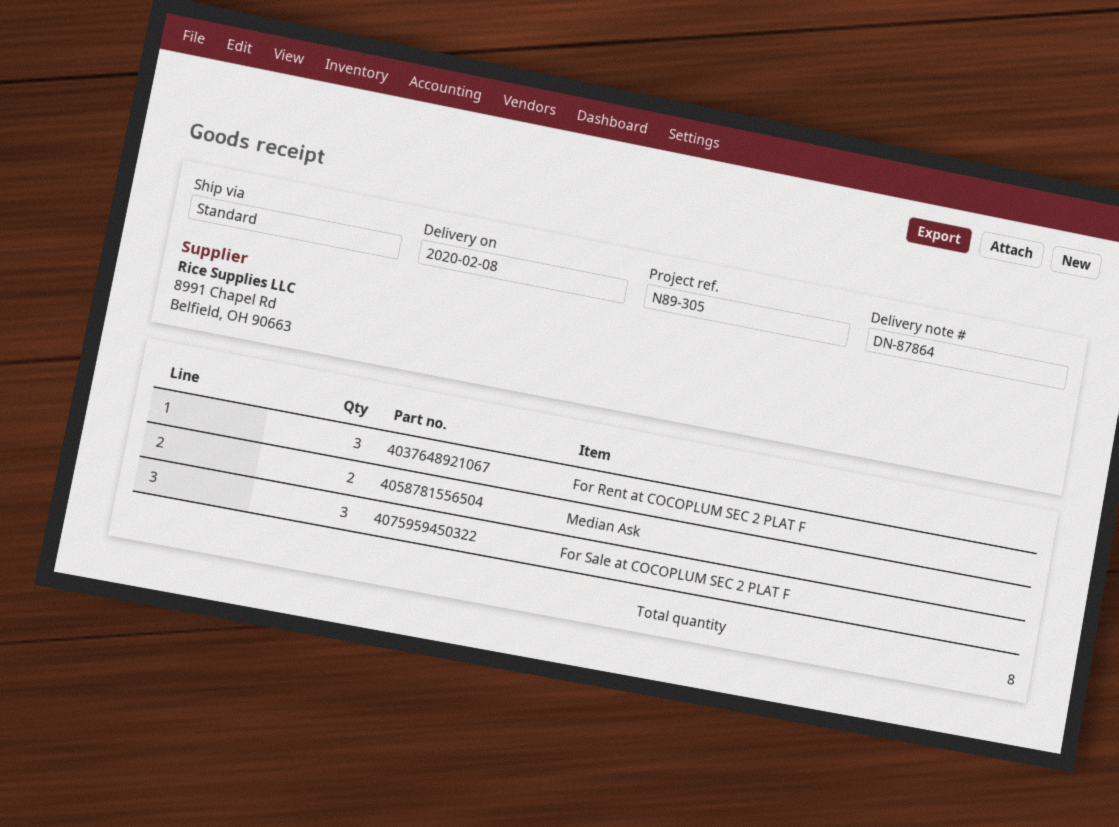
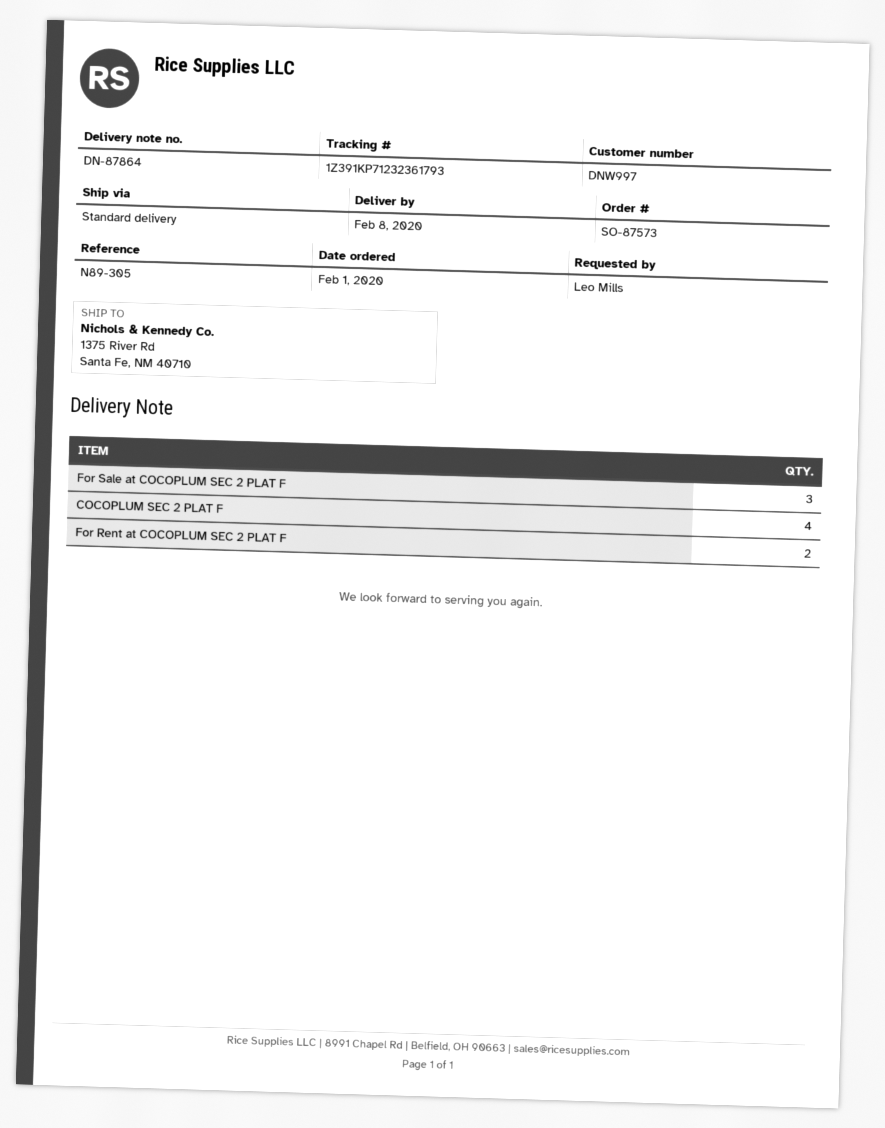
For Rent at COCOPLUM SEC 2 PLAT F: 3 -> 2
Median Ask: 2 -> none
COCOPLUM SEC 2 PLAT F: none -> 4

